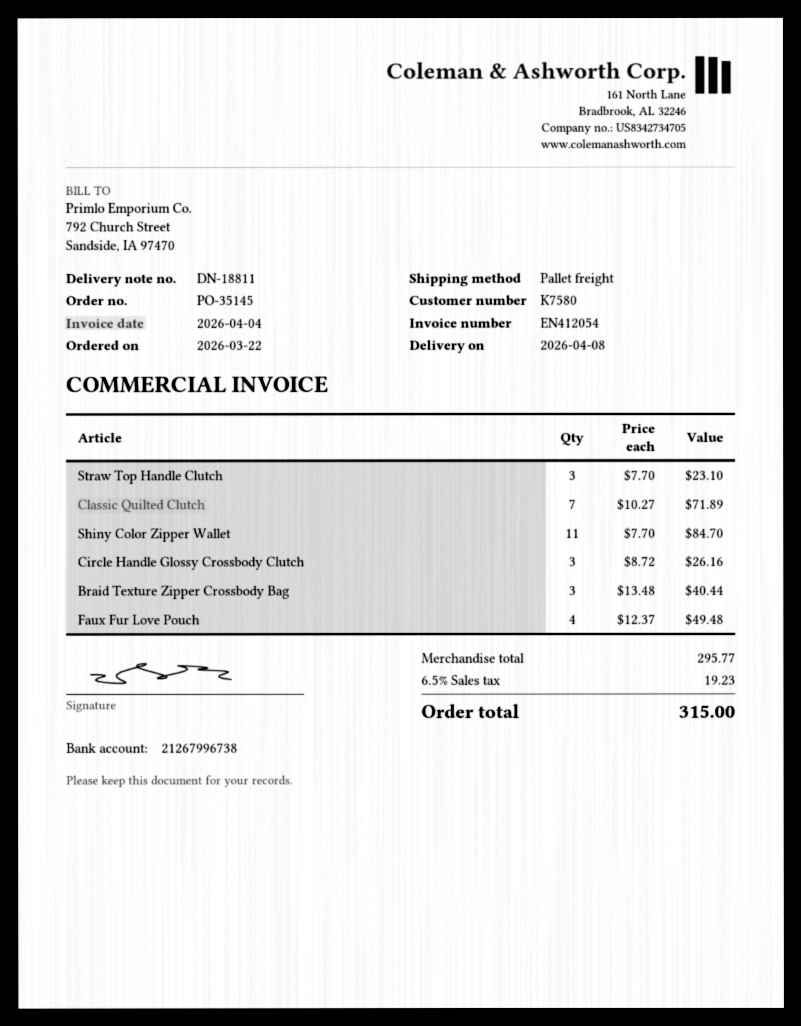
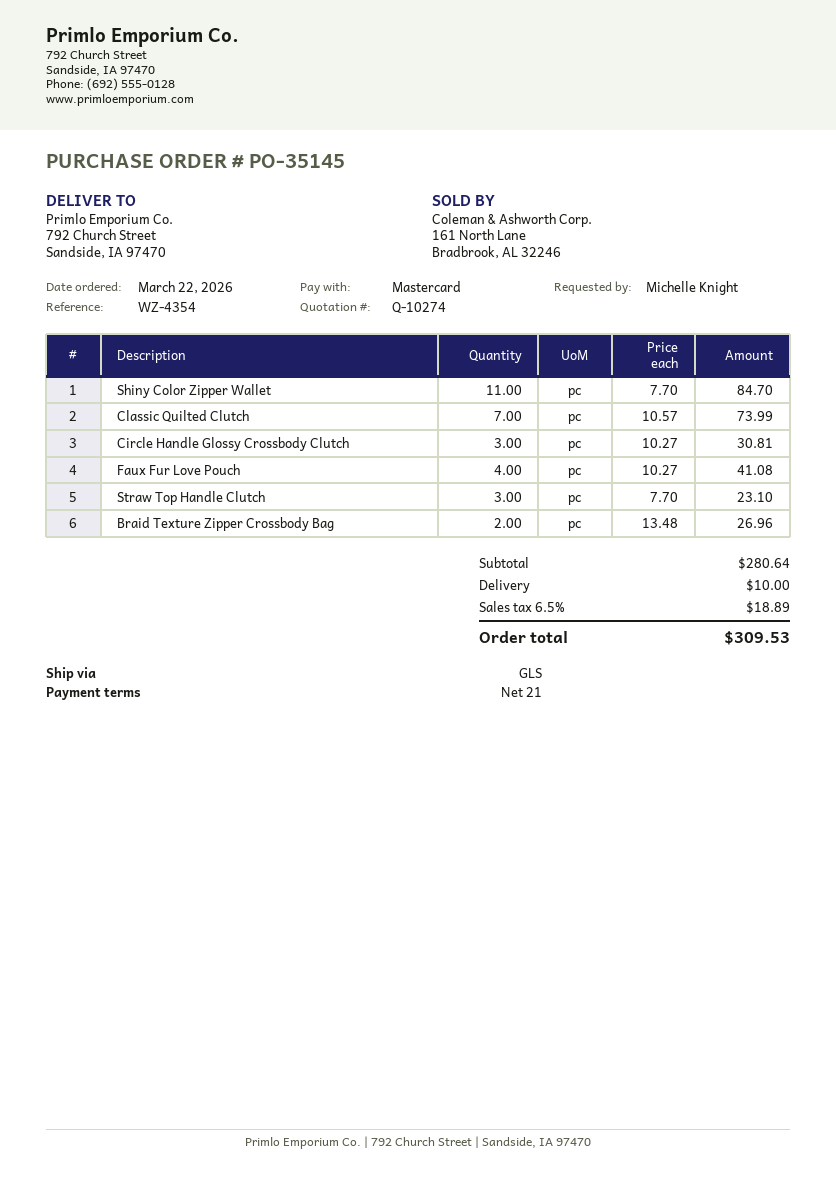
shipping method: pallet freight -> GLS
Classic Quilted Clutch: 7 x 10.27 = 71.89 -> 7 x 10.57 = 73.99
Circle Handle Glossy Crossbody Clutch: 3 x 8.72 = 26.16 -> 3 x 10.27 = 30.81
Braid Texture Zipper Crossbody Bag: 3 x 13.48 = 40.44 -> 2 x 13.48 = 26.96
Faux Fur Love Pouch: 4 x 12.37 = 49.48 -> 4 x 10.27 = 41.08
subtotal: 295.77 -> 280.64
shipping: none -> 10.00
tax: 6.5% = 19.23 -> 6.5% = 18.89
total: 315.00 -> 309.53

